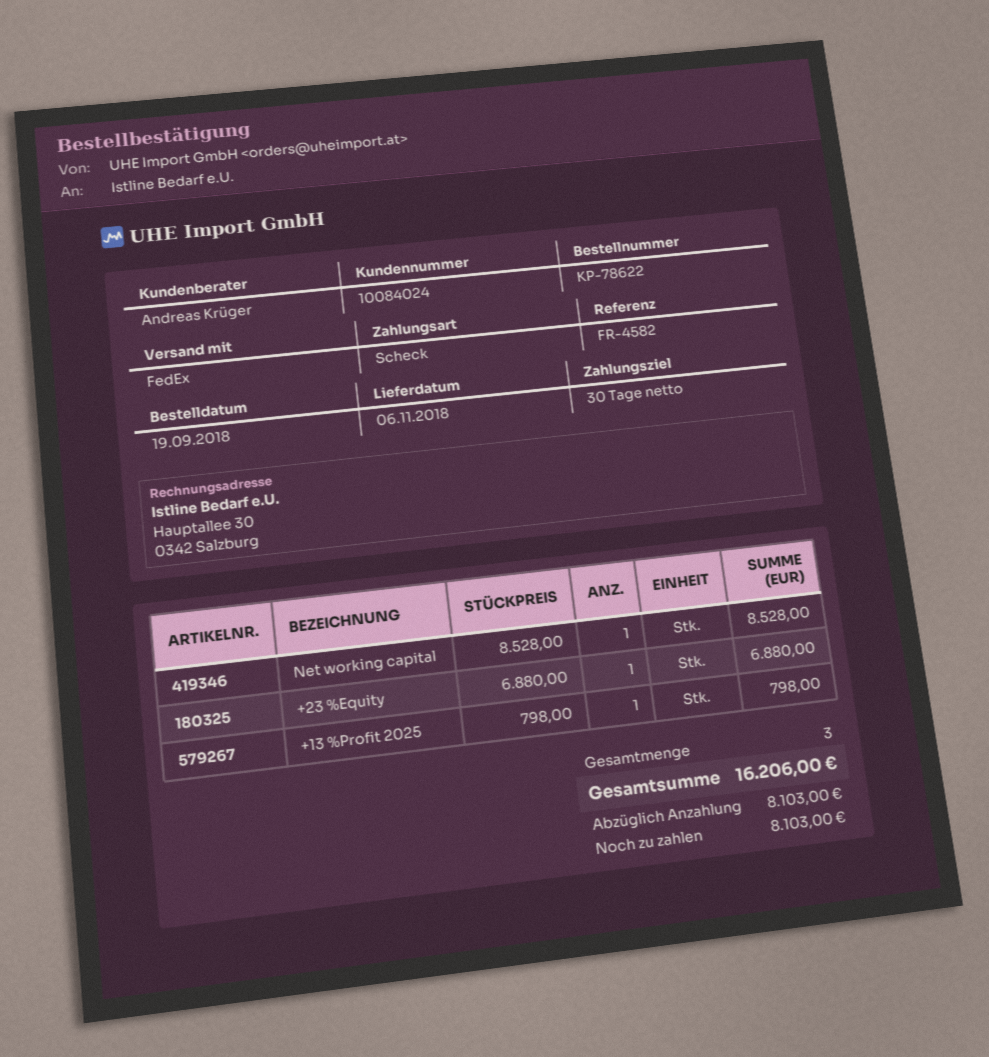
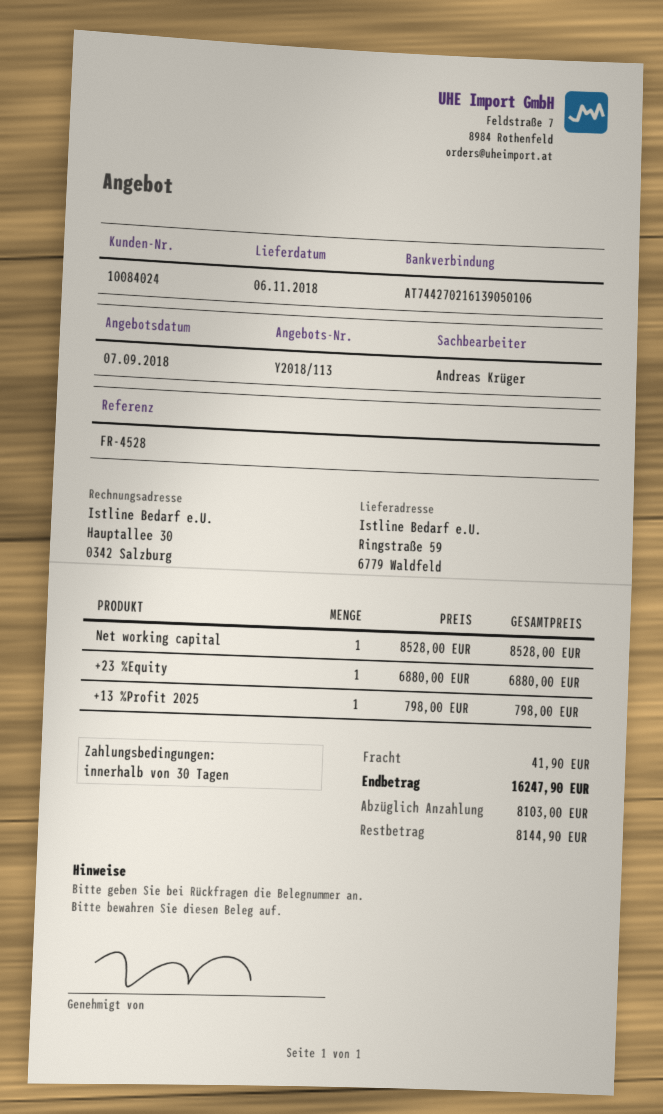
reference: FR-4582 -> FR-4528
shipping: none -> 41.90
total: 16206.00 -> 16247.90
balance: 8103.00 -> 8144.90

